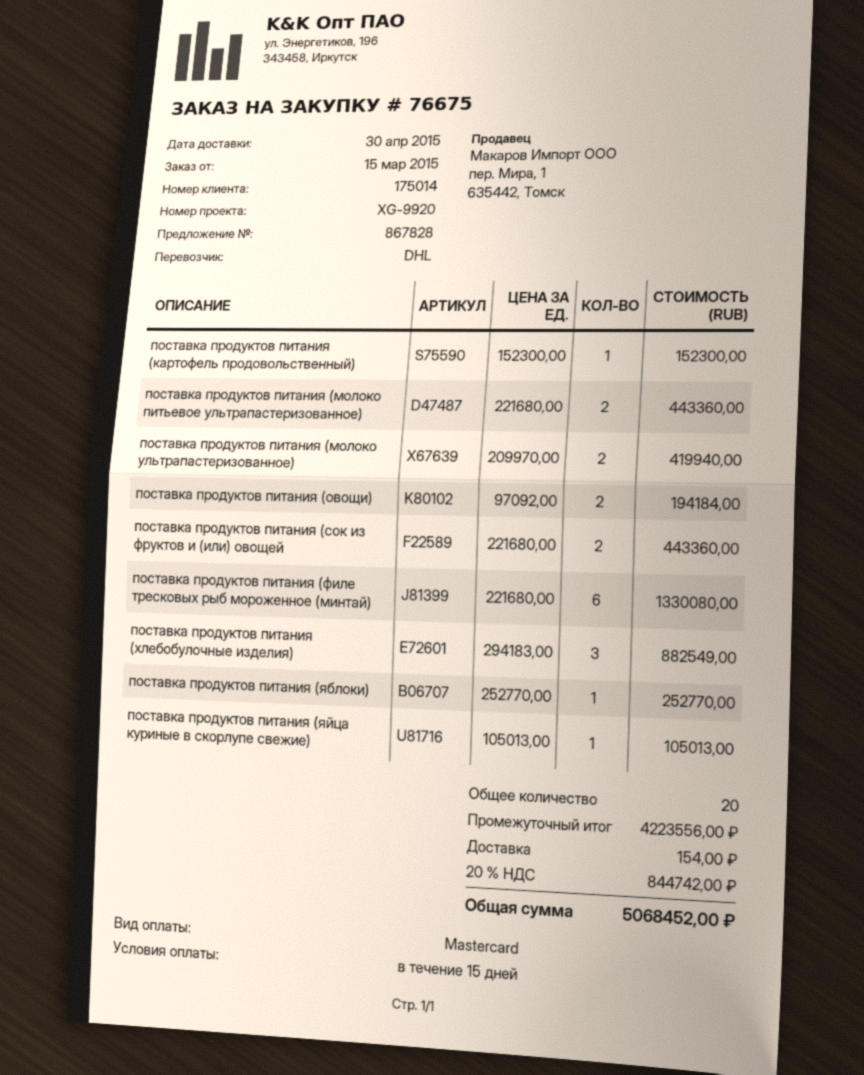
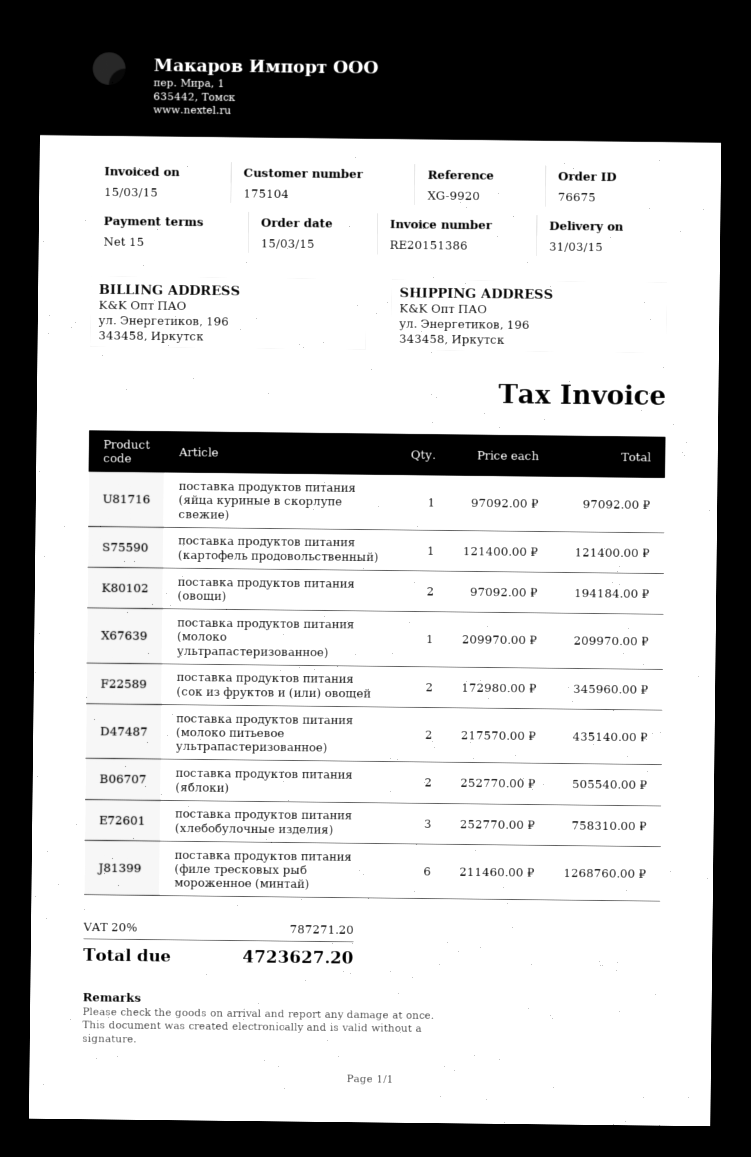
delivery date: 2015-04-30 -> 2015-03-31
customer number: 175014 -> 175104
поставка продуктов питания (картофель продовольственный): 1 x 152300.00 = 152300.00 -> 1 x 121400.00 = 121400.00
поставка продуктов питания (молоко питьевое ультрапастеризованное): 2 x 221680.00 = 443360.00 -> 2 x 217570.00 = 435140.00
поставка продуктов питания (молоко ультрапастеризованное): 2 x 209970.00 = 419940.00 -> 1 x 209970.00 = 209970.00
поставка продуктов питания (сок из фруктов и (или) овощей: 2 x 221680.00 = 443360.00 -> 2 x 172980.00 = 345960.00
поставка продуктов питания (филе тресковых рыб мороженное (минтай): 6 x 221680.00 = 1330080.00 -> 6 x 211460.00 = 1268760.00
поставка продуктов питания (хлебобулочные изделия): 3 x 294183.00 = 882549.00 -> 3 x 252770.00 = 758310.00
поставка продуктов питания (яблоки): 1 x 252770.00 = 252770.00 -> 2 x 252770.00 = 505540.00
поставка продуктов питания (яйца куриные в скорлупе свежие): 1 x 105013.00 = 105013.00 -> 1 x 97092.00 = 97092.00
shipping: 154.00 -> none
tax: 20% = 844742.00 -> 20% = 787271.20
total: 5068452.00 -> 4723627.20

